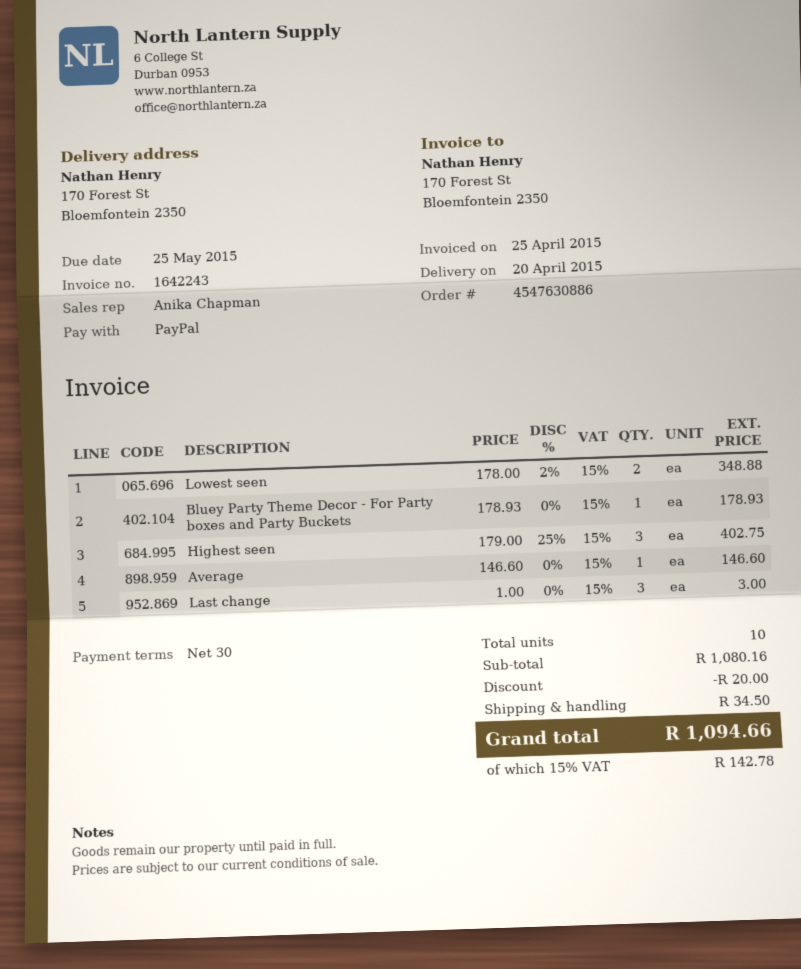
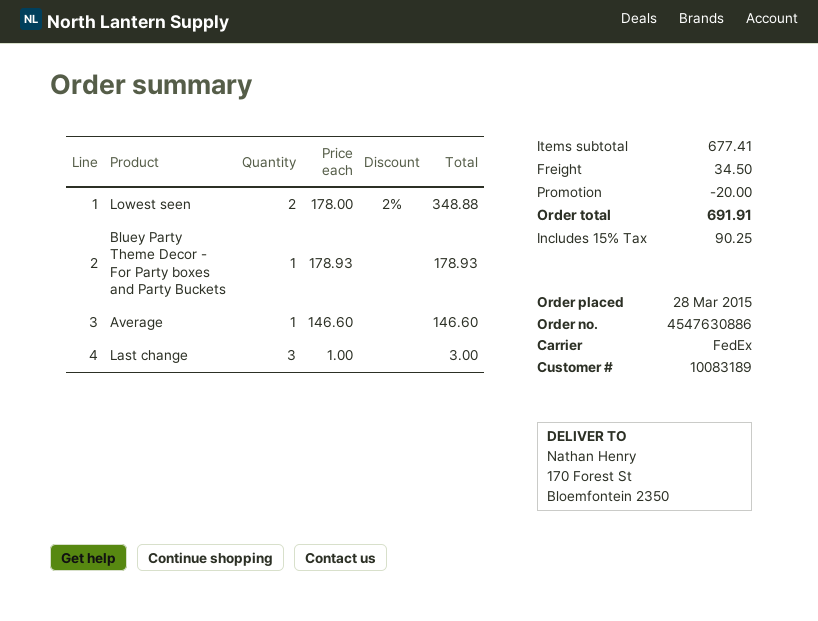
Highest seen: 3 x 179.00 - 25% = 402.75 -> none
subtotal: 1080.16 -> 677.41
tax: 15% = 142.78 -> 15% = 90.25
total: 1094.66 -> 691.91

